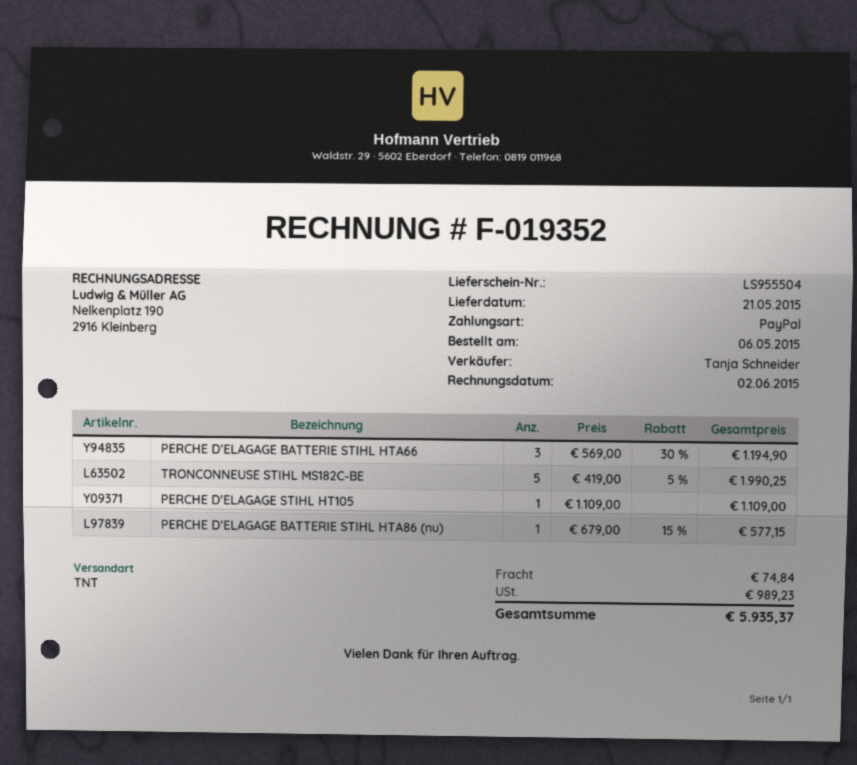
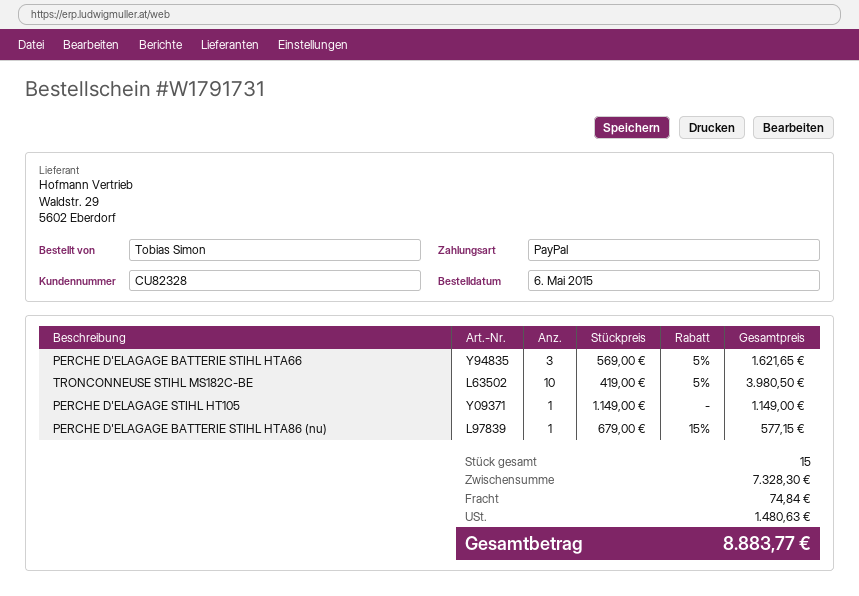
PERCHE D'ELAGAGE BATTERIE STIHL HTA66: 3 x 569.00 - 30% = 1194.90 -> 3 x 569.00 - 5% = 1621.65
TRONCONNEUSE STIHL MS182C-BE: 5 x 419.00 - 5% = 1990.25 -> 10 x 419.00 - 5% = 3980.50
PERCHE D'ELAGAGE STIHL HT105: 1 x 1109.00 = 1109.00 -> 1 x 1149.00 = 1149.00
tax: 989.23 -> 1480.63
total: 5935.37 -> 8883.77

